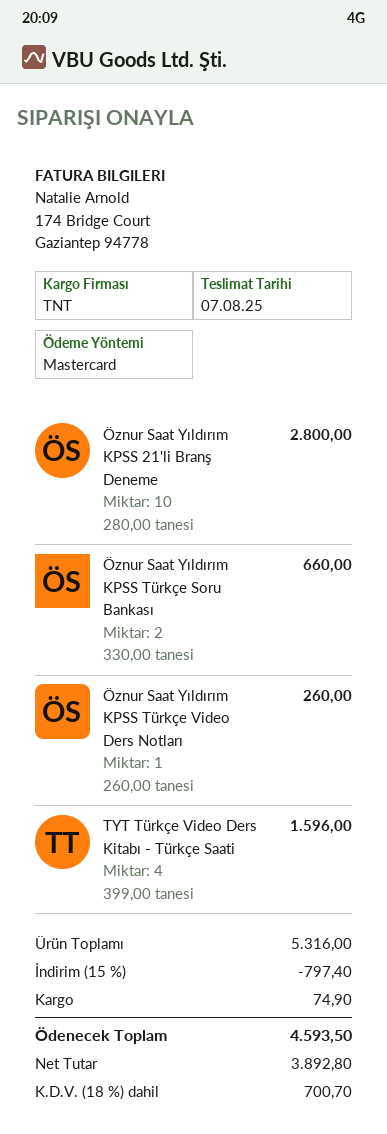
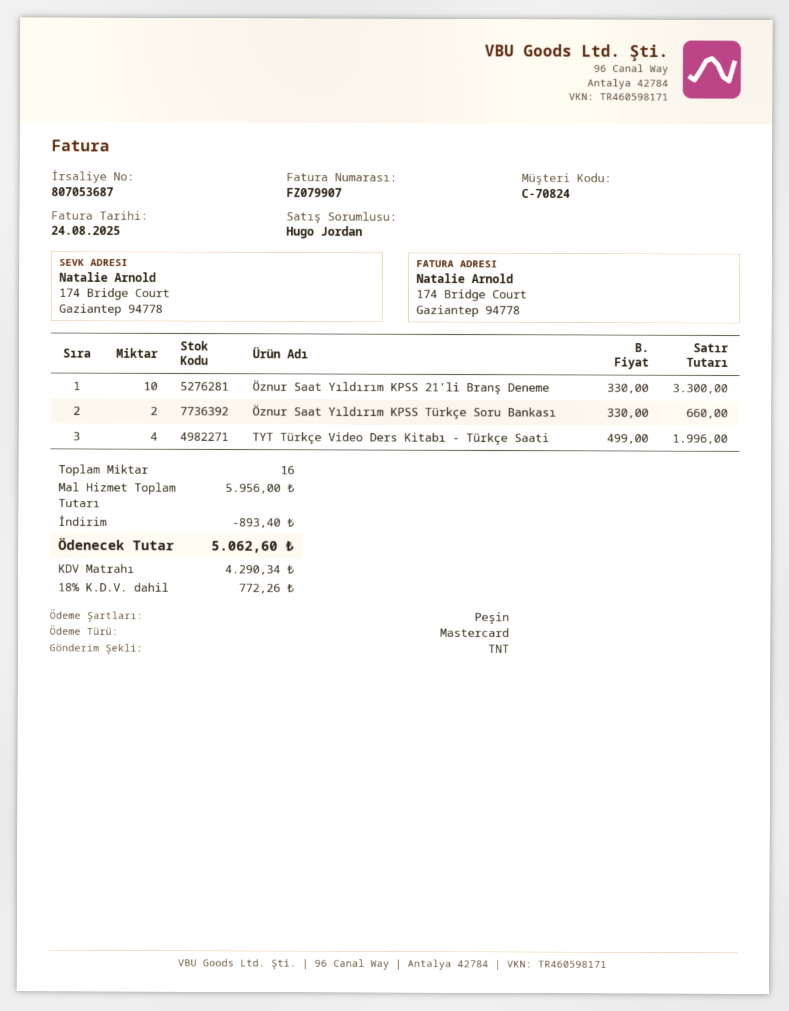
Öznur Saat Yıldırım KPSS 21'li Branş Deneme: 10 x 280.00 = 2800.00 -> 10 x 330.00 = 3300.00
Öznur Saat Yıldırım KPSS Türkçe Video Ders Notları: 1 x 260.00 = 260.00 -> none
TYT Türkçe Video Ders Kitabı - Türkçe Saati: 4 x 399.00 = 1596.00 -> 4 x 499.00 = 1996.00
subtotal: 5316.00 -> 5956.00
discount: 797.40 -> 893.40
shipping: 74.90 -> none
net: 3892.80 -> 4290.34
tax: 18% = 700.70 -> 18% = 772.26
total: 4593.50 -> 5062.60

